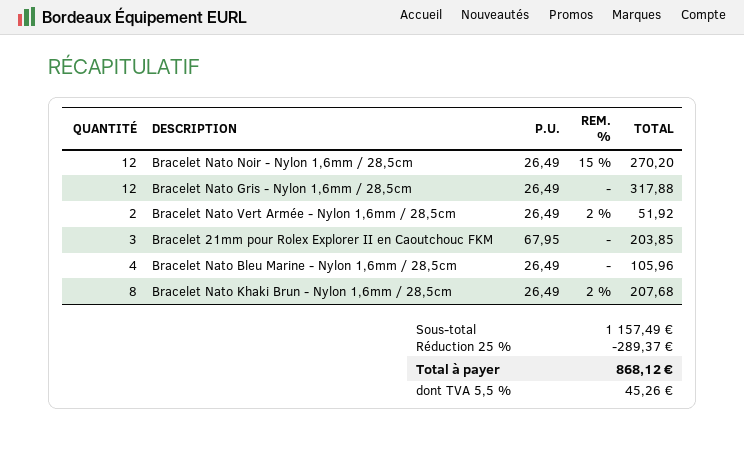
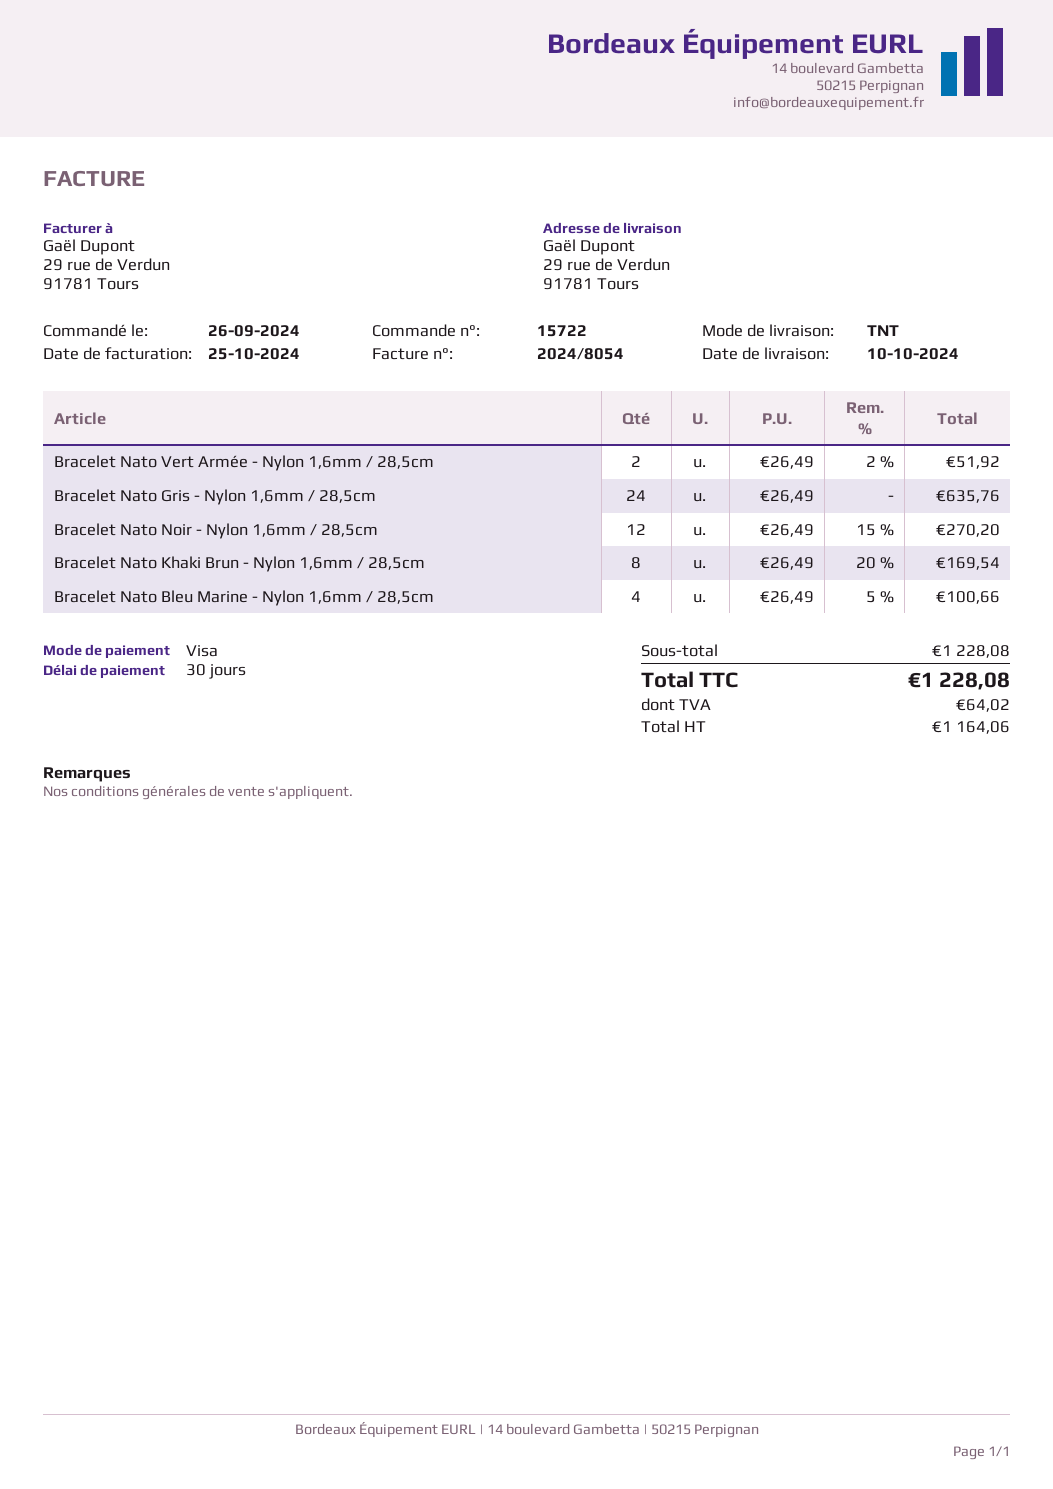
Bracelet Nato Gris - Nylon 1,6mm / 28,5cm: 12 x 26.49 = 317.88 -> 24 x 26.49 = 635.76
Bracelet 21mm pour Rolex Explorer II en Caoutchouc FKM: 3 x 67.95 = 203.85 -> none
Bracelet Nato Bleu Marine - Nylon 1,6mm / 28,5cm: 4 x 26.49 = 105.96 -> 4 x 26.49 - 5% = 100.66
Bracelet Nato Khaki Brun - Nylon 1,6mm / 28,5cm: 8 x 26.49 - 2% = 207.68 -> 8 x 26.49 - 20% = 169.54
subtotal: 1157.49 -> 1228.08
discount: 25% = 289.37 -> none
tax: 45.26 -> 64.02
total: 868.12 -> 1228.08

